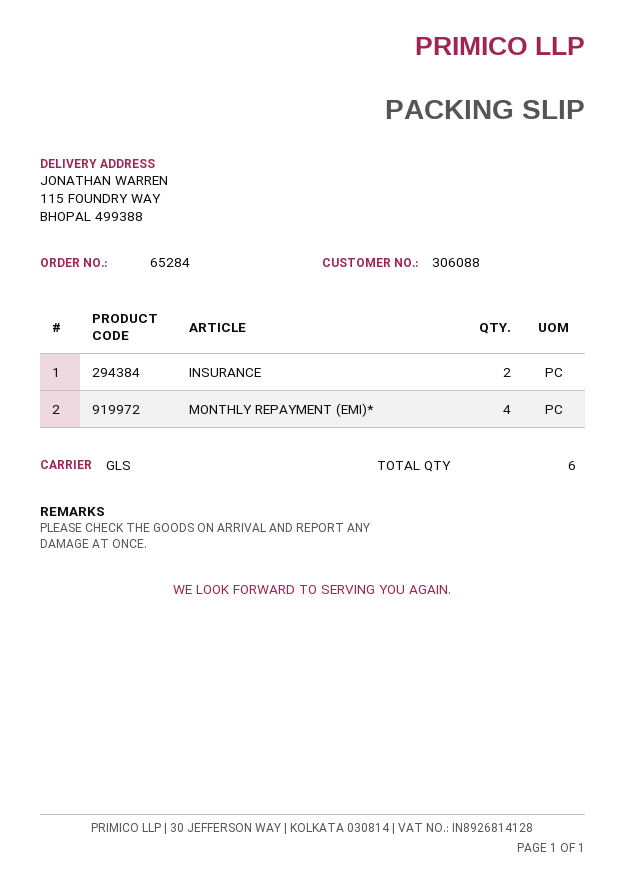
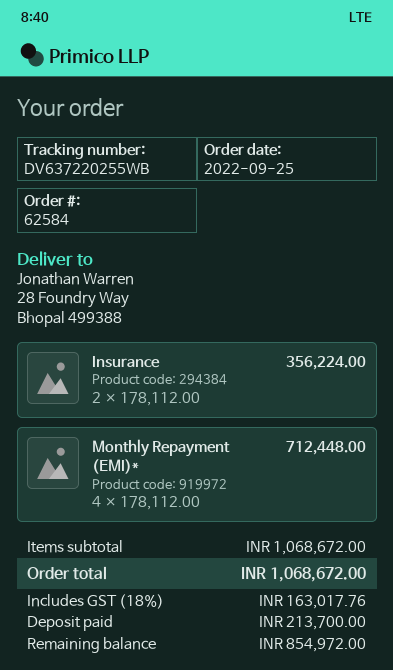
order number: 65284 -> 62584
ship to: 115 FOUNDRY WAY, BHOPAL 499388 -> 28 Foundry Way, Bhopal 499388

